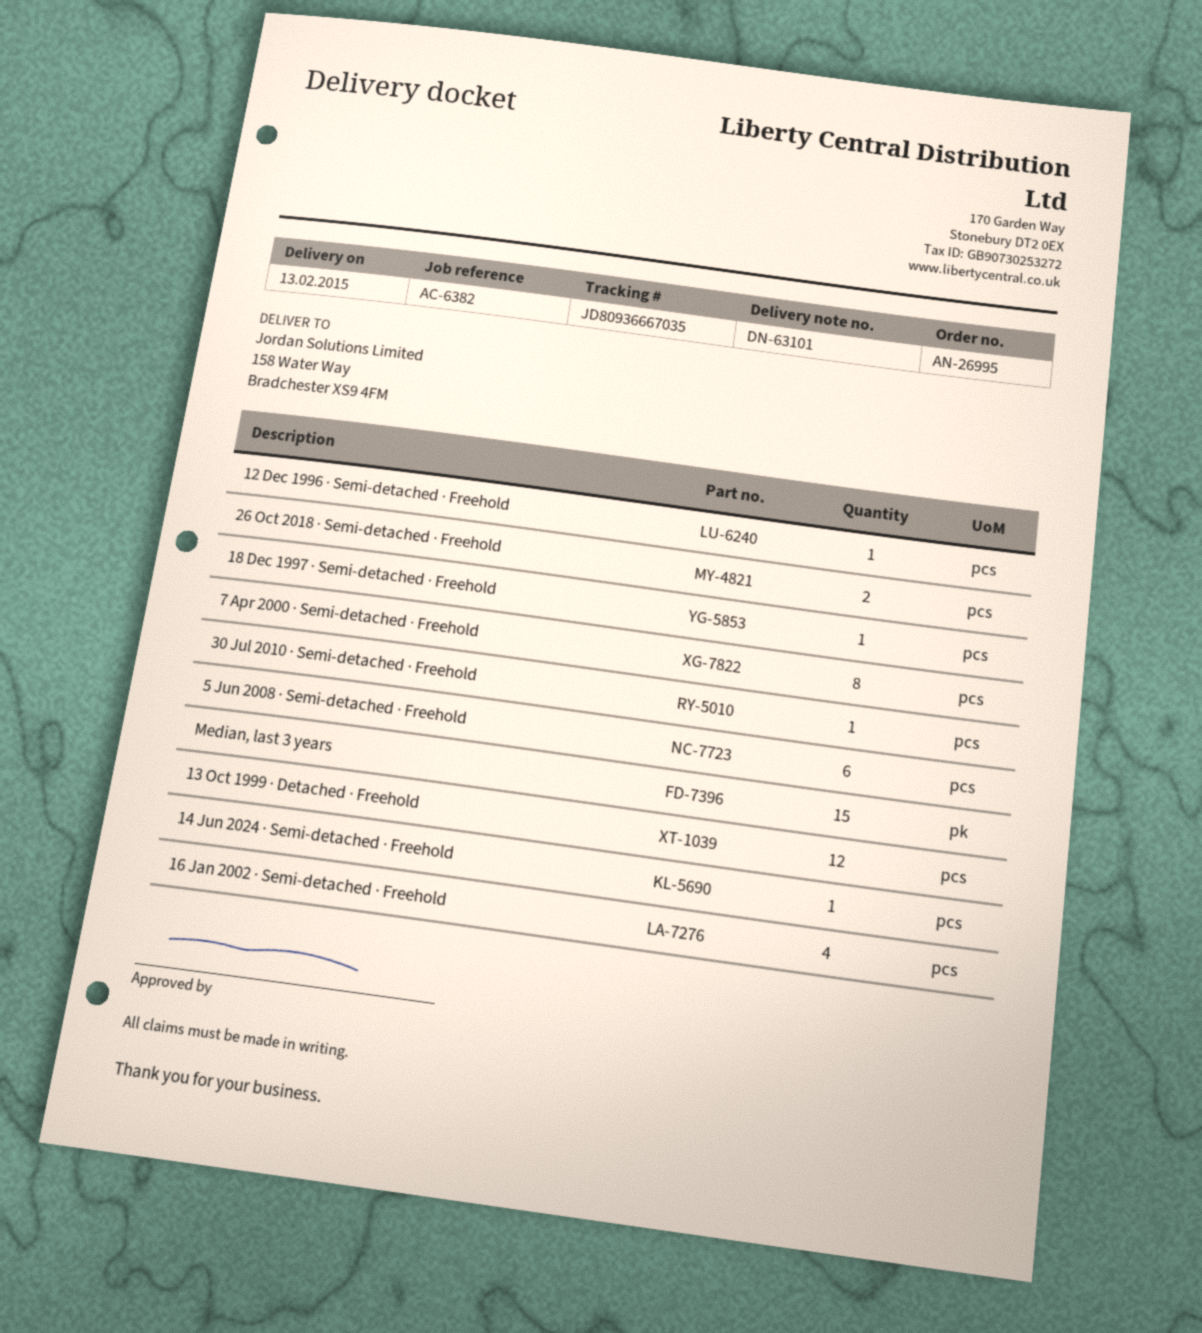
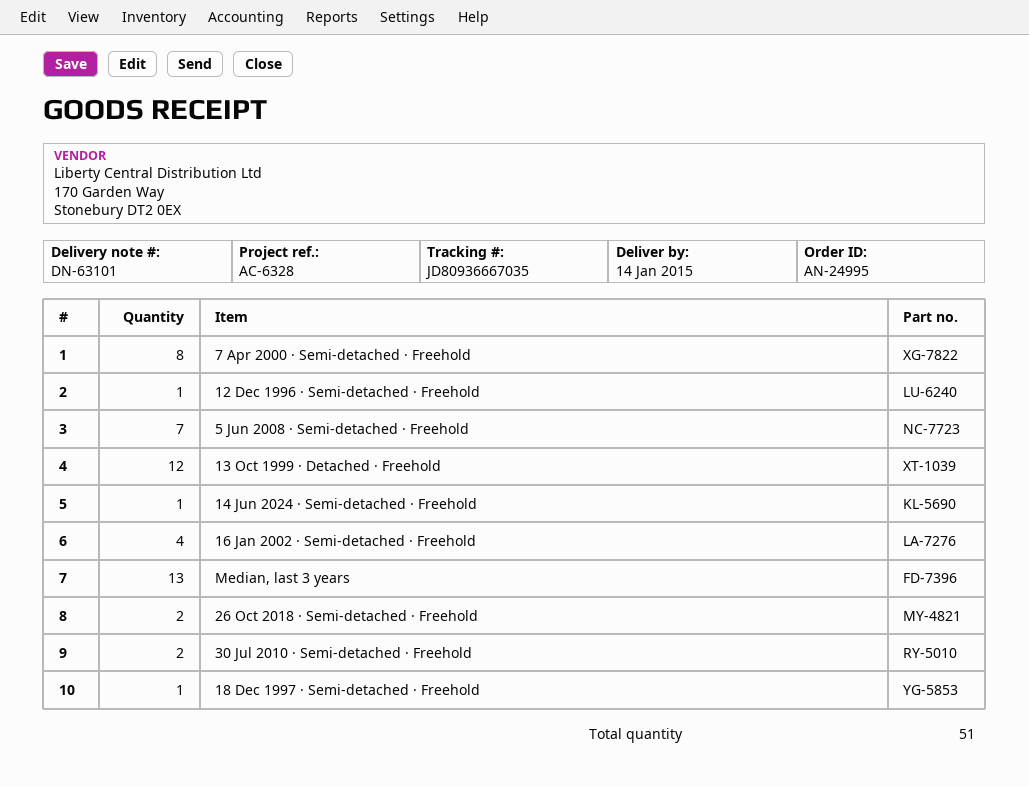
order number: AN-26995 -> AN-24995
delivery date: 2015-02-13 -> 2015-01-14
reference: AC-6382 -> AC-6328
30 Jul 2010 · Semi-detached · Freehold: 1 -> 2
5 Jun 2008 · Semi-detached · Freehold: 6 -> 7
Median, last 3 years: 15 -> 13

